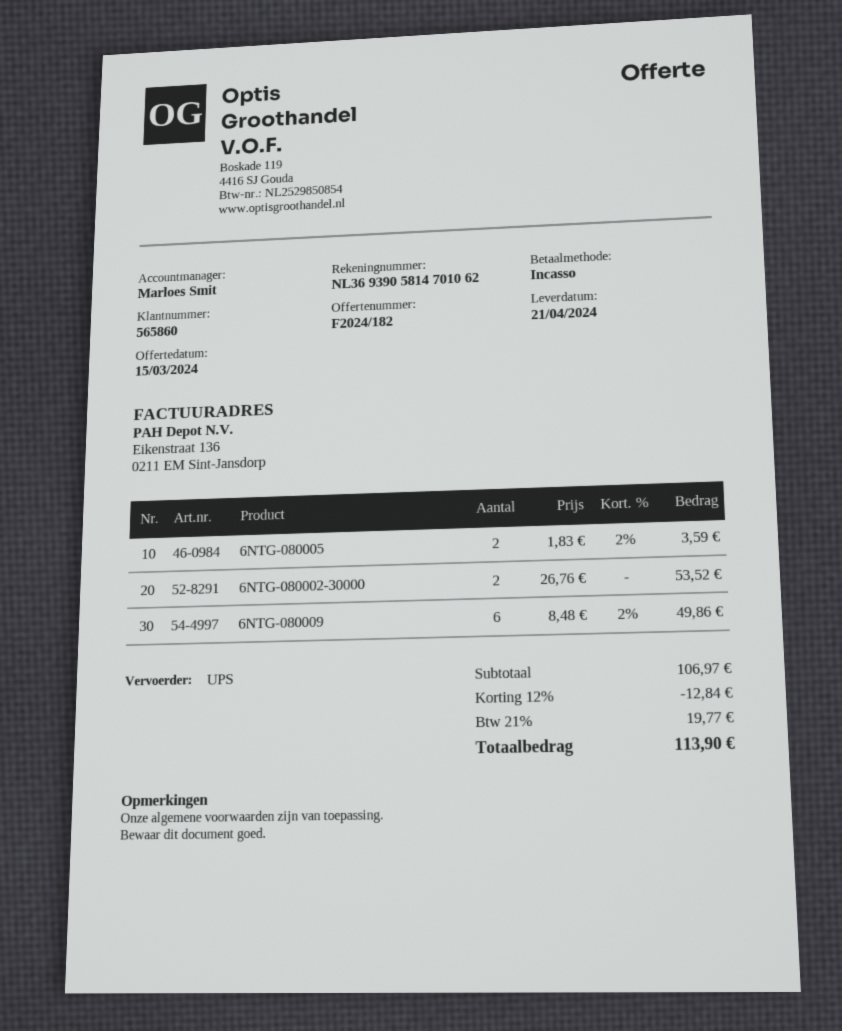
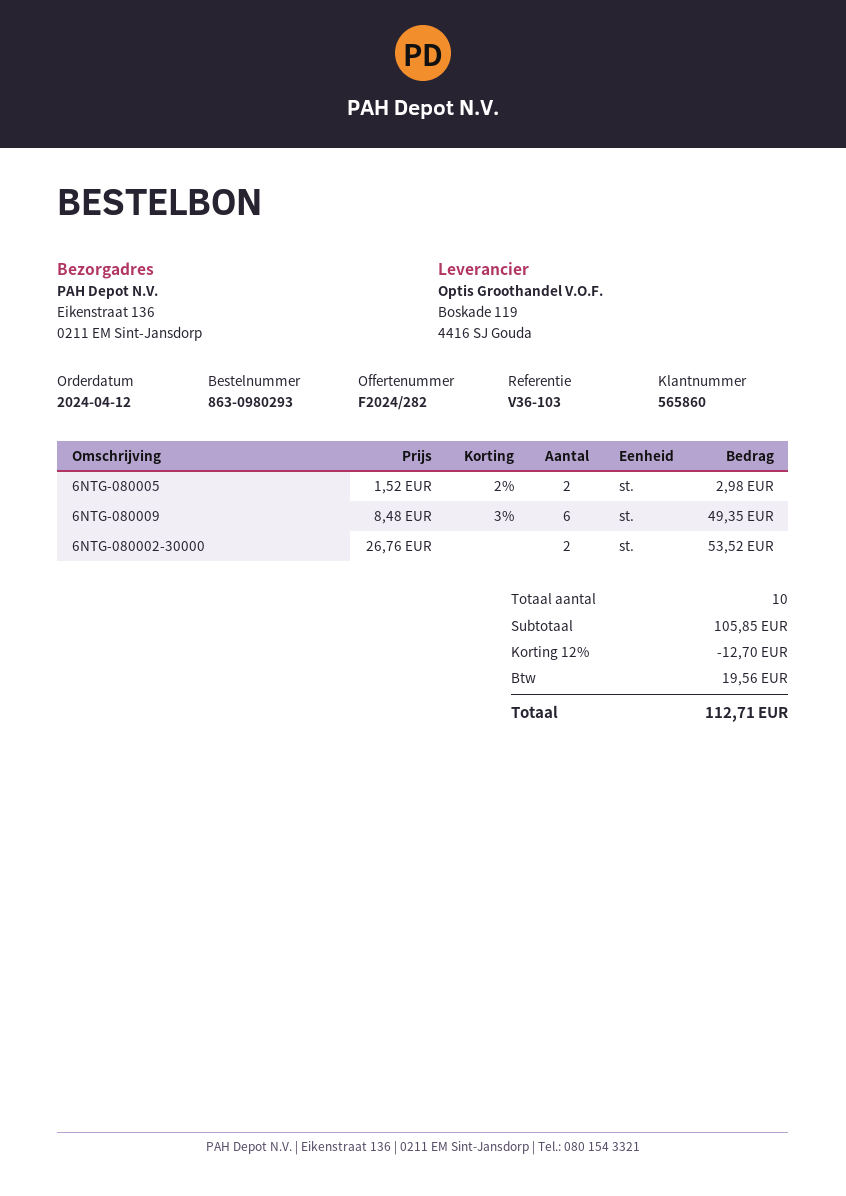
quote number: F2024/182 -> F2024/282
6NTG-080005: 2 x 1.83 - 2% = 3.59 -> 2 x 1.52 - 2% = 2.98
6NTG-080009: 6 x 8.48 - 2% = 49.86 -> 6 x 8.48 - 3% = 49.35
subtotal: 106.97 -> 105.85
discount: 12% = 12.84 -> 12% = 12.70
tax: 19.77 -> 19.56
total: 113.90 -> 112.71

